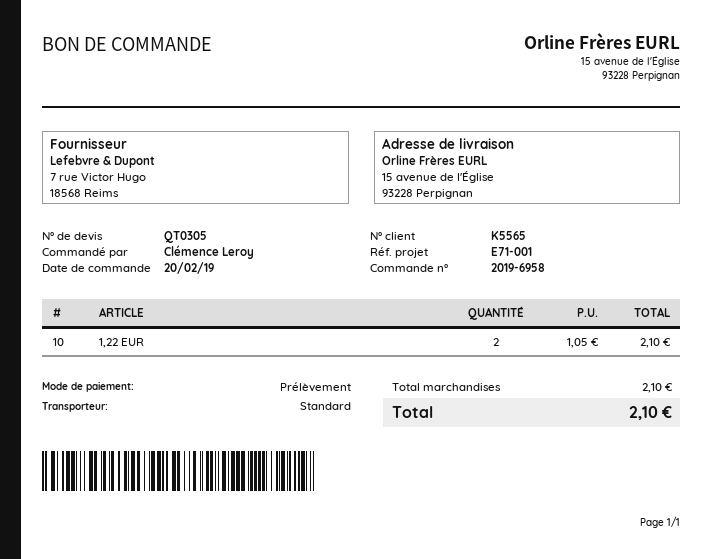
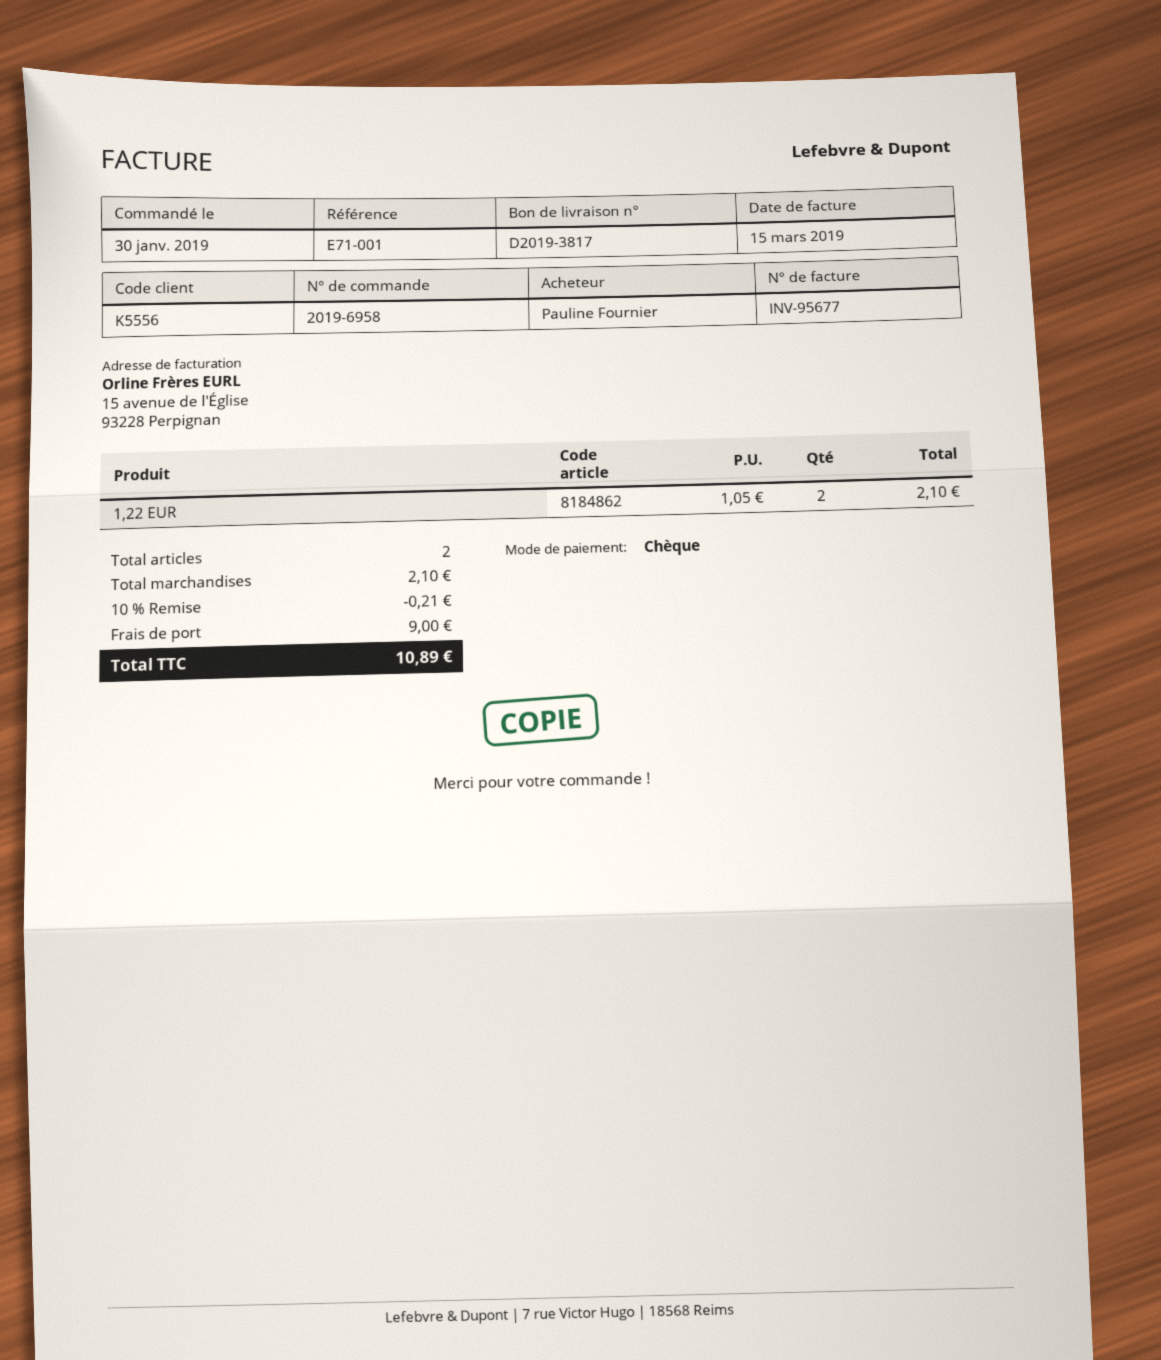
order date: 2019-02-20 -> 2019-01-30
customer number: K5565 -> K5556
ordered by: Clémence Leroy -> Pauline Fournier
payment method: direct debit -> cheque
discount: none -> 10% = 0.21
shipping: none -> 9.00
total: 2.10 -> 10.89

